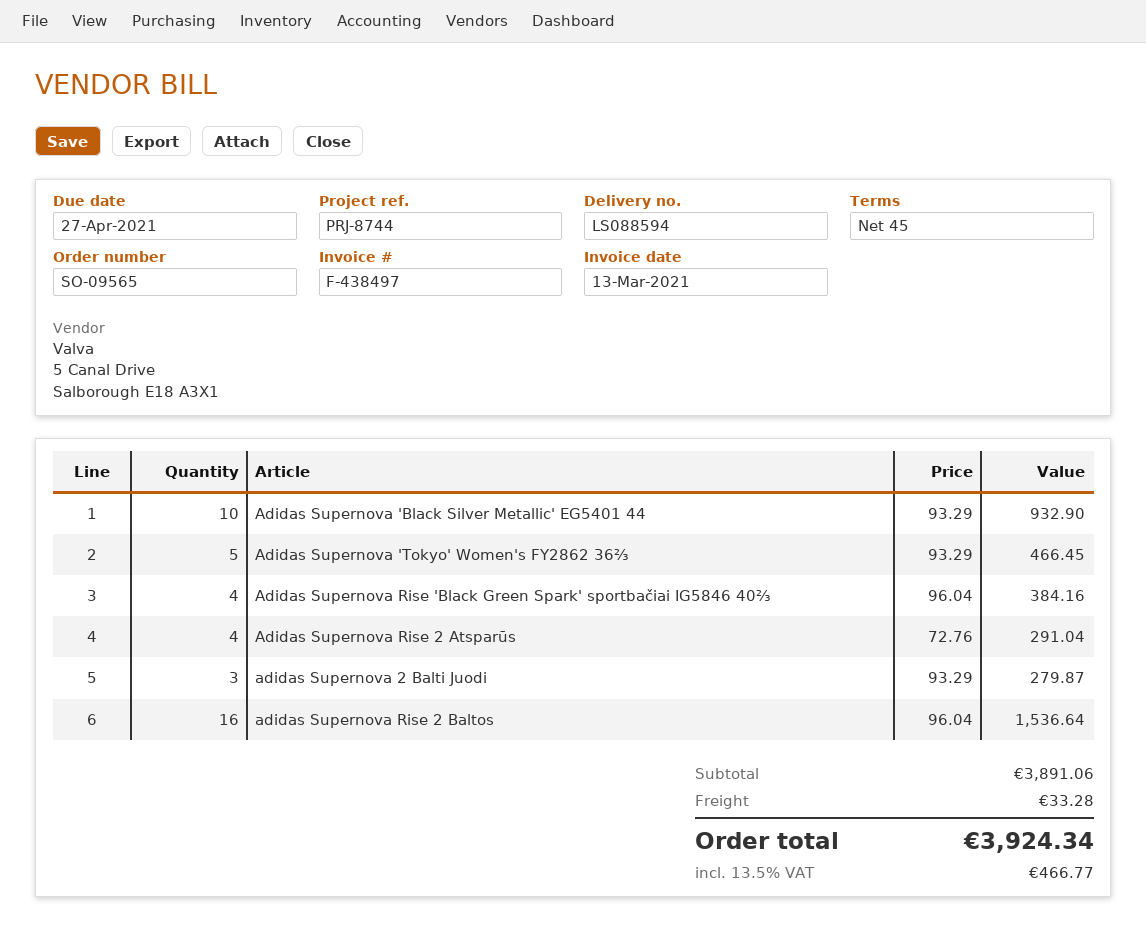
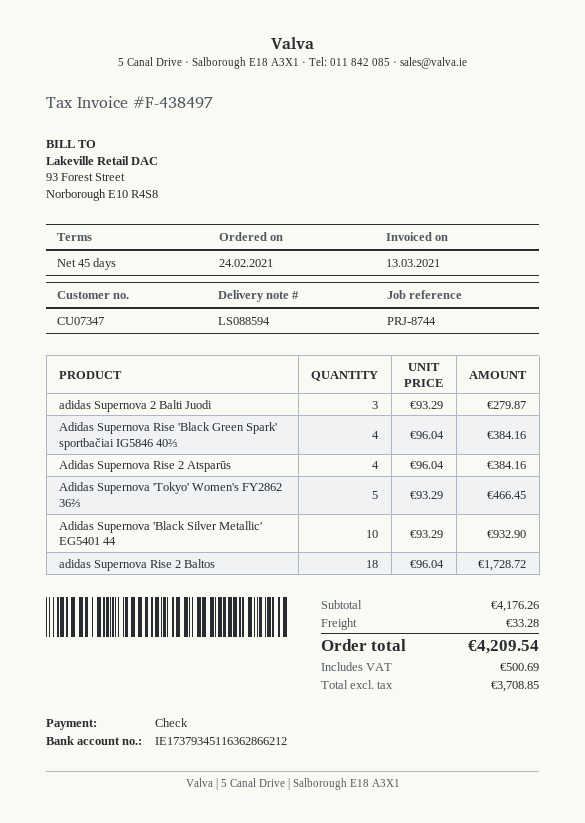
Adidas Supernova Rise 2 Atsparūs: 4 x 72.76 = 291.04 -> 4 x 96.04 = 384.16
adidas Supernova Rise 2 Baltos: 16 x 96.04 = 1536.64 -> 18 x 96.04 = 1728.72
subtotal: 3891.06 -> 4176.26
tax: 466.77 -> 500.69
total: 3924.34 -> 4209.54

